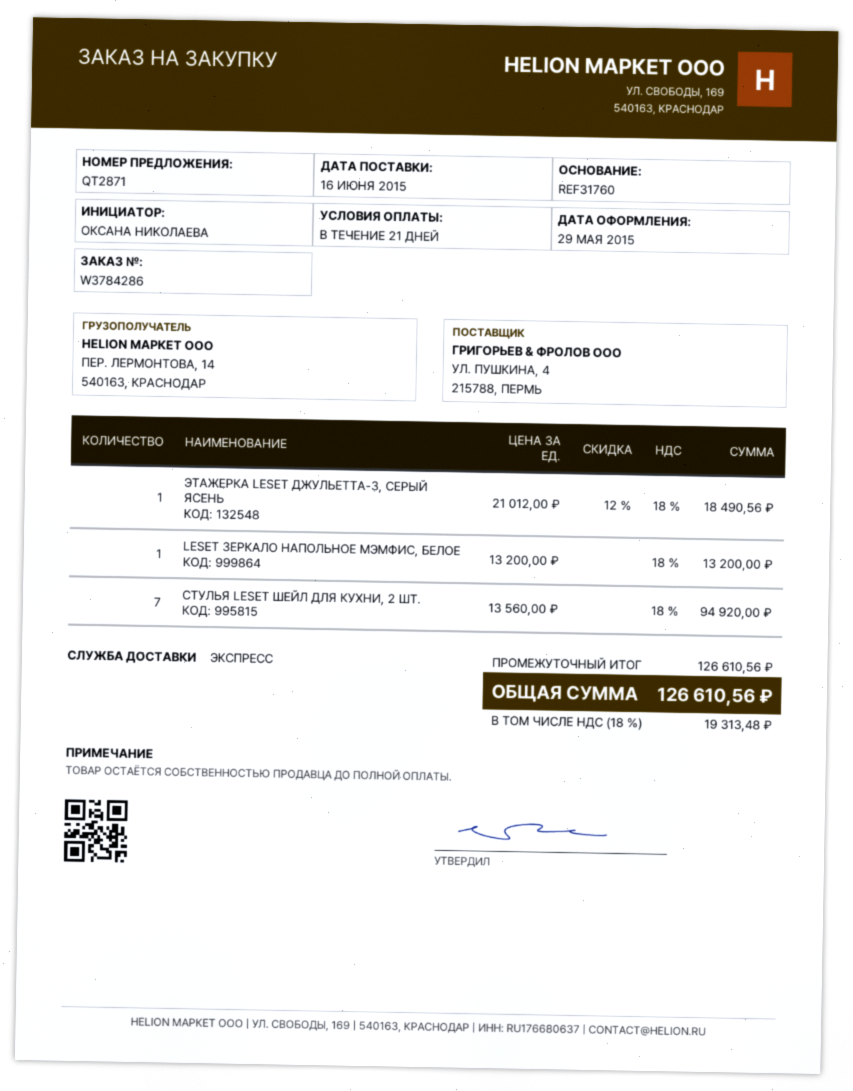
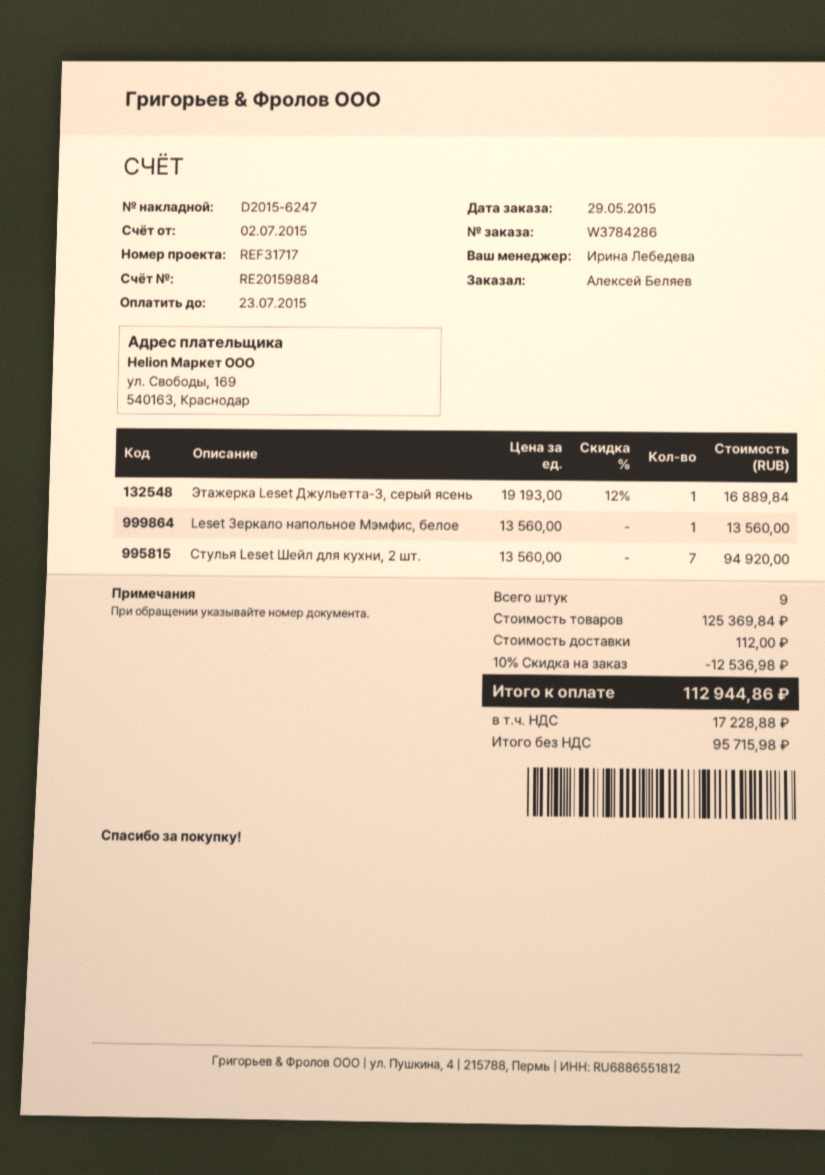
reference: REF31760 -> REF31717
ordered by: ОКСАНА НИКОЛАЕВА -> Алексей Беляев
ЭТАЖЕРКА LESET ДЖУЛЬЕТТА-3, СЕРЫЙ ЯСЕНЬ: 1 x 21012.00 - 12% = 18490.56 -> 1 x 19193.00 - 12% = 16889.84
LESET ЗЕРКАЛО НАПОЛЬНОЕ МЭМФИС, БЕЛОЕ: 1 x 13200.00 = 13200.00 -> 1 x 13560.00 = 13560.00
subtotal: 126610.56 -> 125369.84
discount: none -> 10% = 12536.98
shipping: none -> 112.00
tax: 19313.48 -> 17228.88
total: 126610.56 -> 112944.86

